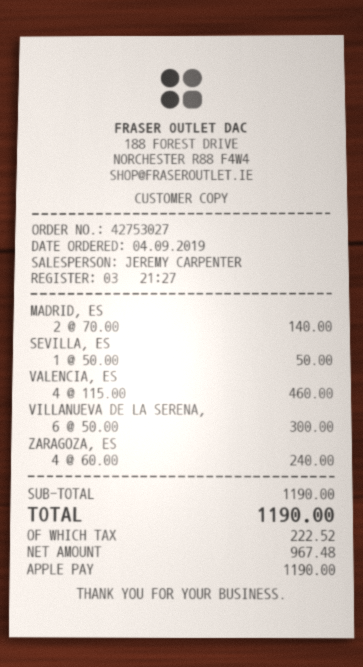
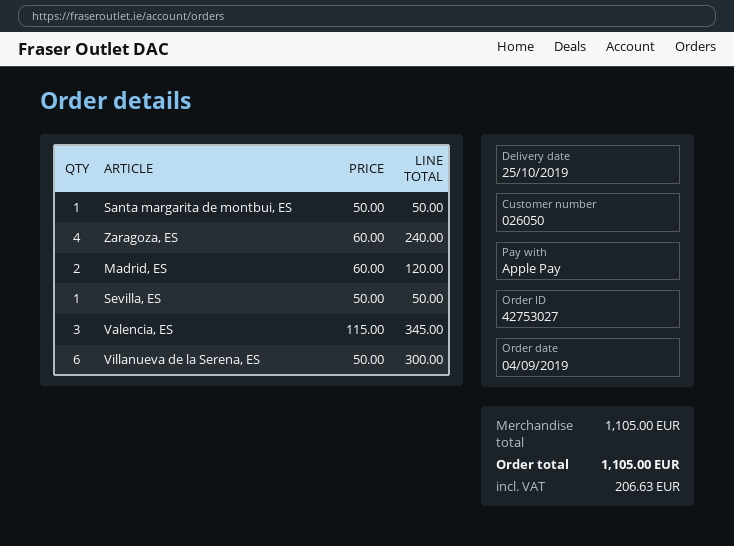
MADRID, ES: 2 x 70.00 = 140.00 -> 2 x 60.00 = 120.00
VALENCIA, ES: 4 x 115.00 = 460.00 -> 3 x 115.00 = 345.00
Santa margarita de montbui, ES: none -> 1 x 50.00 = 50.00
subtotal: 1190.00 -> 1105.00
tax: 222.52 -> 206.63
total: 1190.00 -> 1105.00

